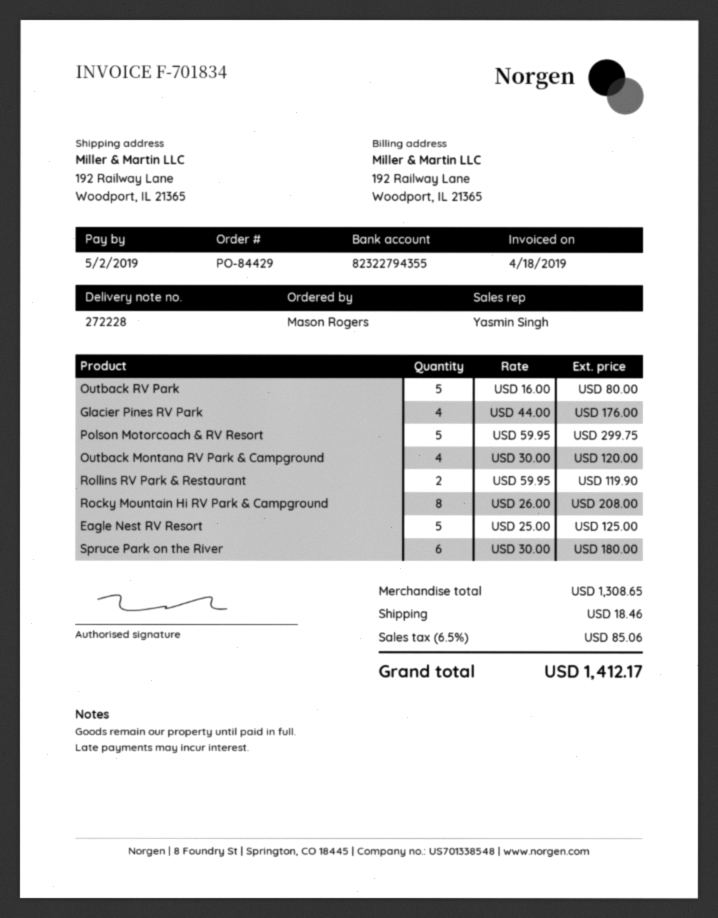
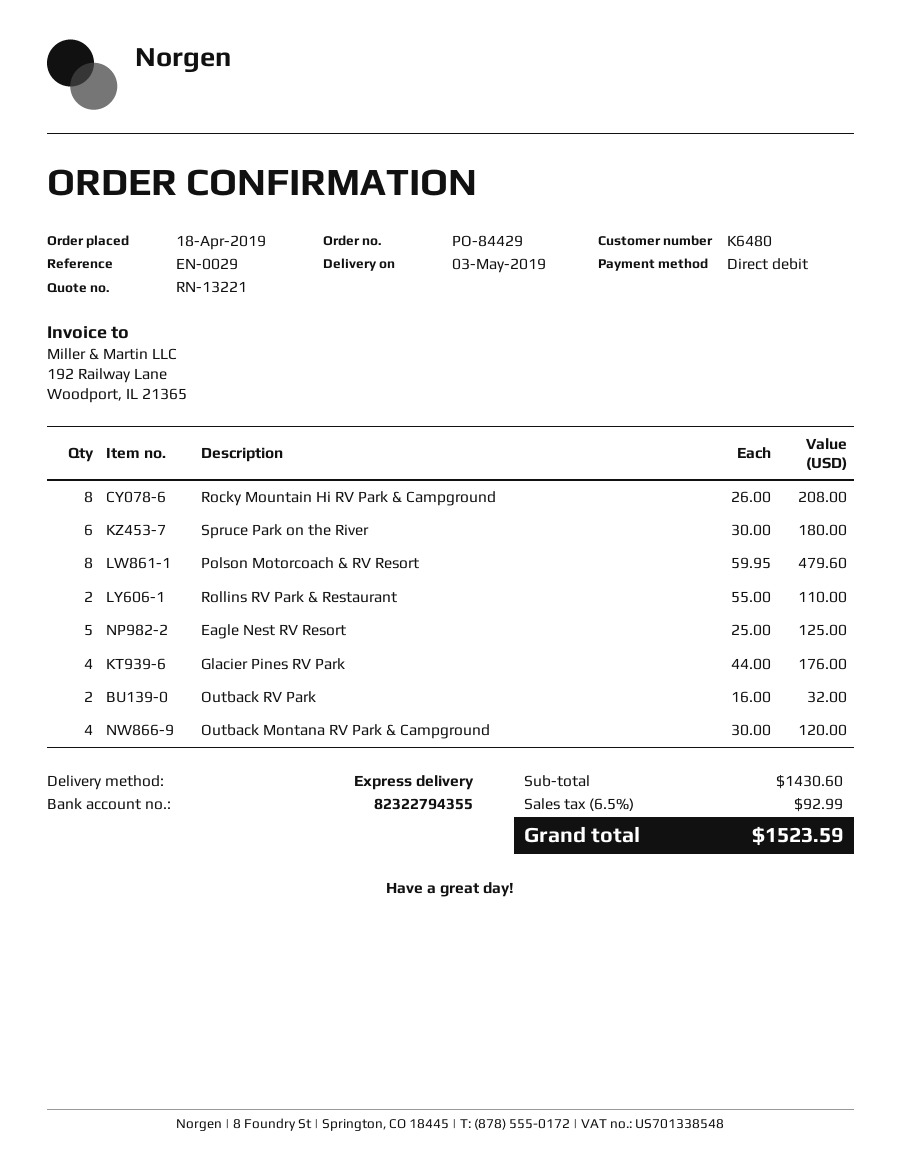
Outback RV Park: 5 x 16.00 = 80.00 -> 2 x 16.00 = 32.00
Polson Motorcoach & RV Resort: 5 x 59.95 = 299.75 -> 8 x 59.95 = 479.60
Rollins RV Park & Restaurant: 2 x 59.95 = 119.90 -> 2 x 55.00 = 110.00
subtotal: 1308.65 -> 1430.60
shipping: 18.46 -> none
tax: 6.5% = 85.06 -> 6.5% = 92.99
total: 1412.17 -> 1523.59

